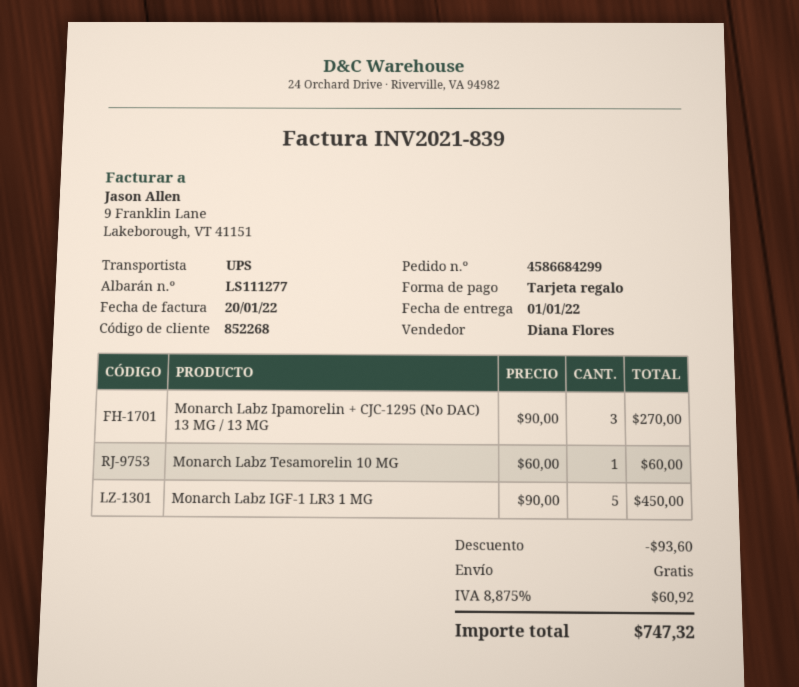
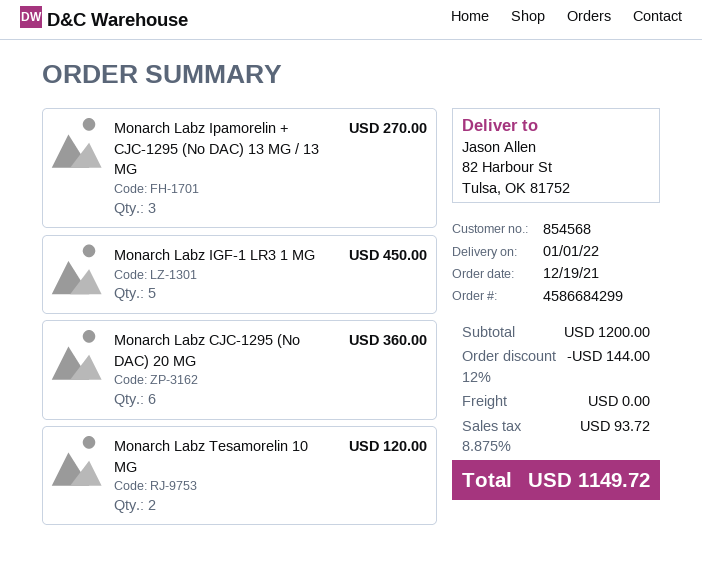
customer number: 852268 -> 854568
Monarch Labz Tesamorelin 10 MG: 1 for 60.00 -> 2 for 120.00
Monarch Labz CJC-1295 (No DAC) 20 MG: none -> 6 for 360.00
discount: 93.60 -> 144.00
tax: 8.875% = 60.92 -> 8.875% = 93.72
total: 747.32 -> 1149.72

